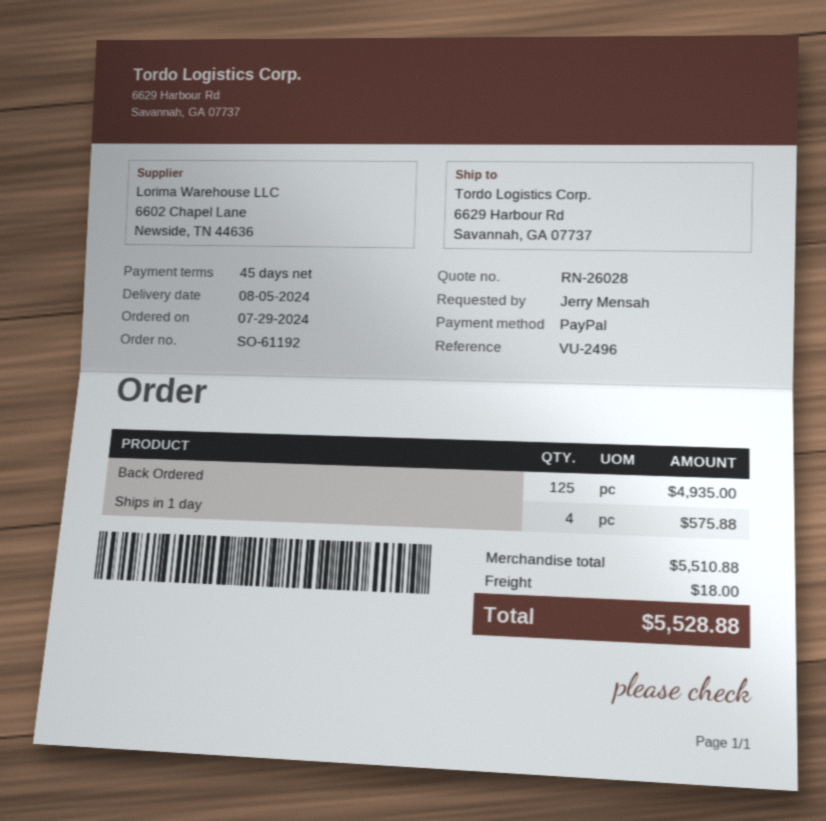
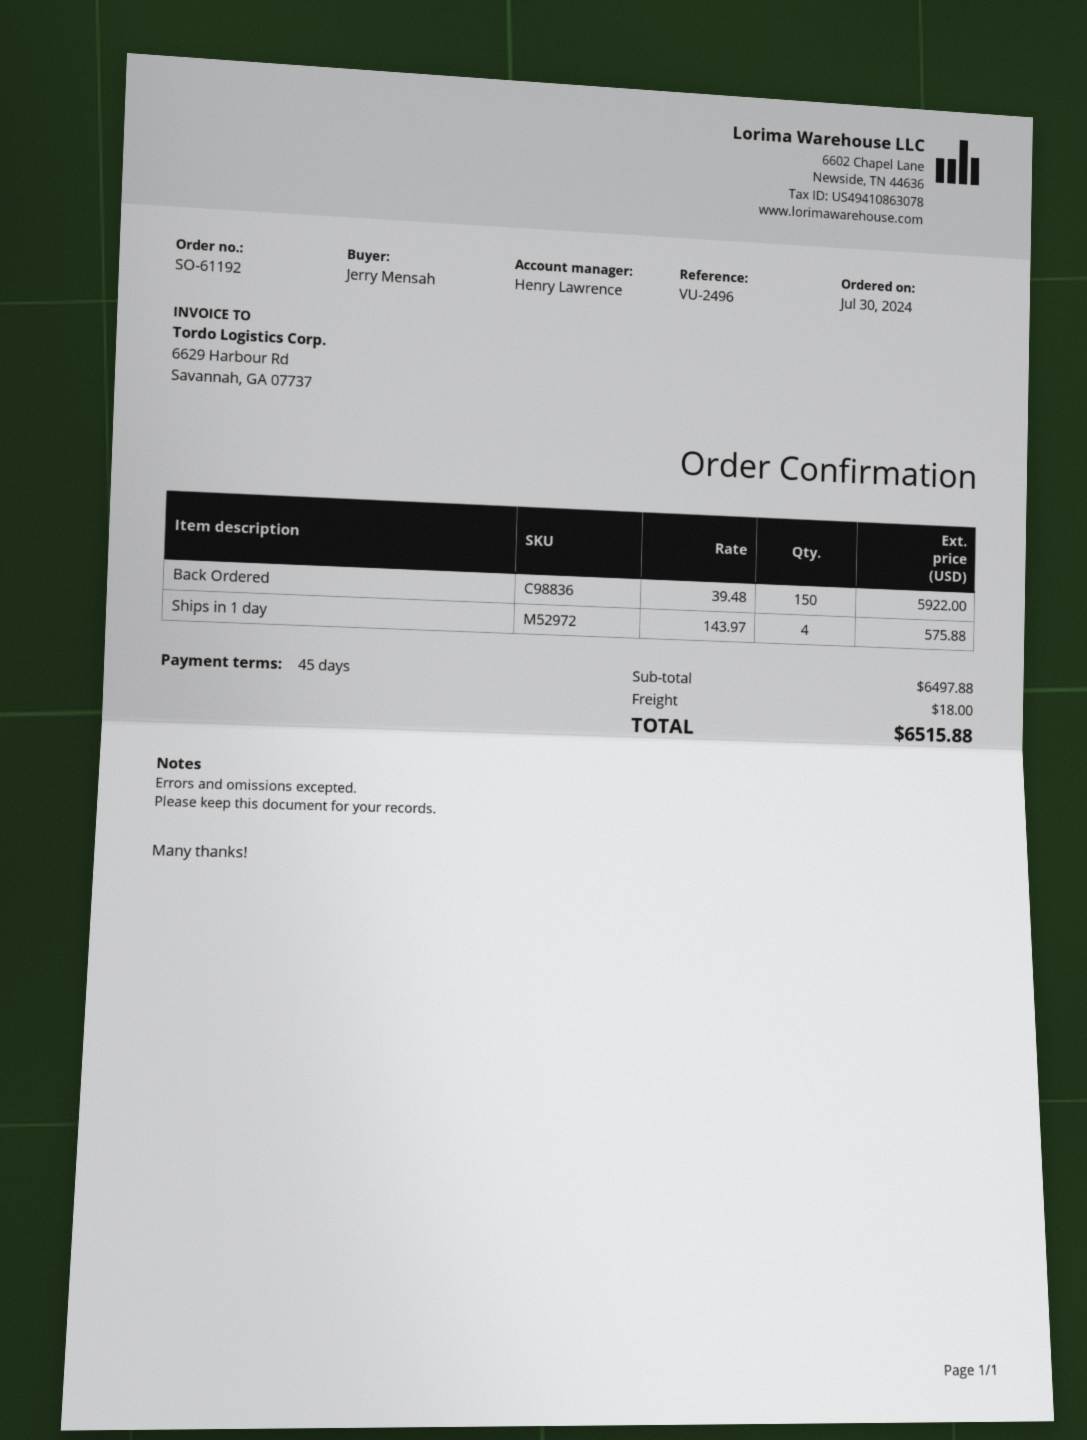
order date: 2024-07-29 -> 2024-07-30
Back Ordered: 125 for 4935.00 -> 150 for 5922.00
subtotal: 5510.88 -> 6497.88
total: 5528.88 -> 6515.88

